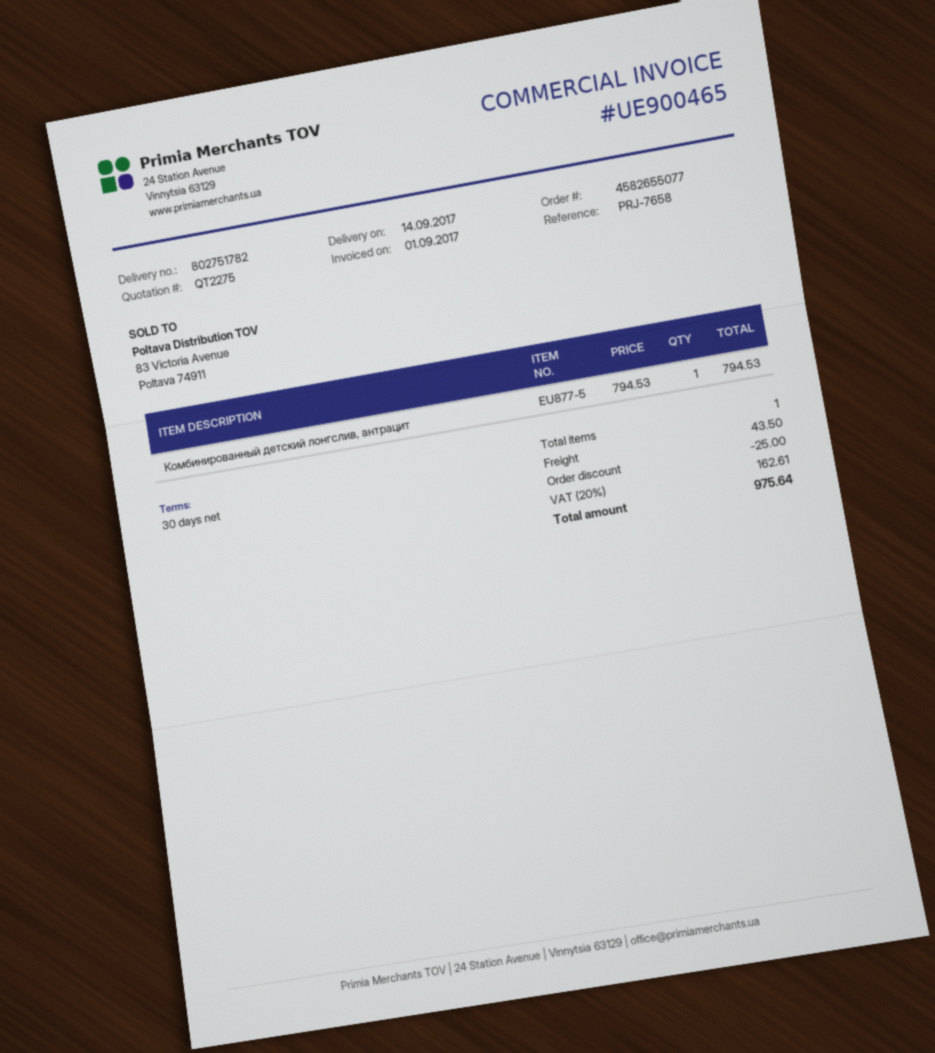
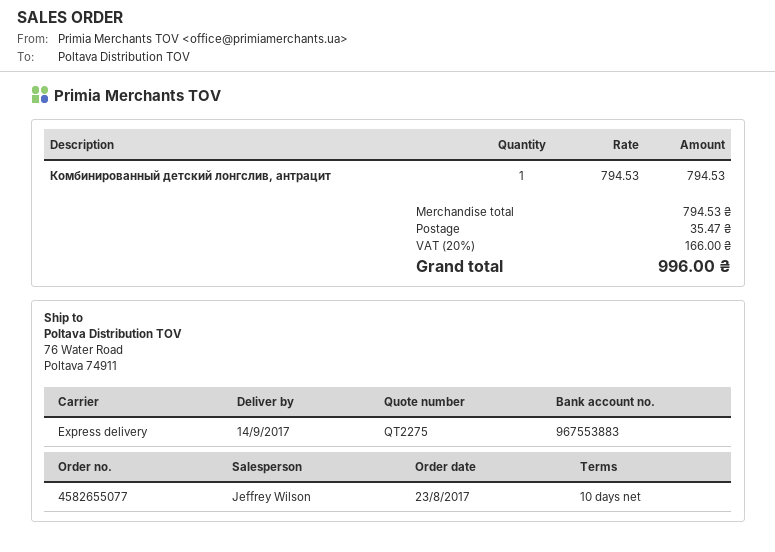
payment terms: 30 days -> 10 days
discount: 25.00 -> none
shipping: 43.50 -> 35.47
tax: 20% = 162.61 -> 20% = 166.00
total: 975.64 -> 996.00

